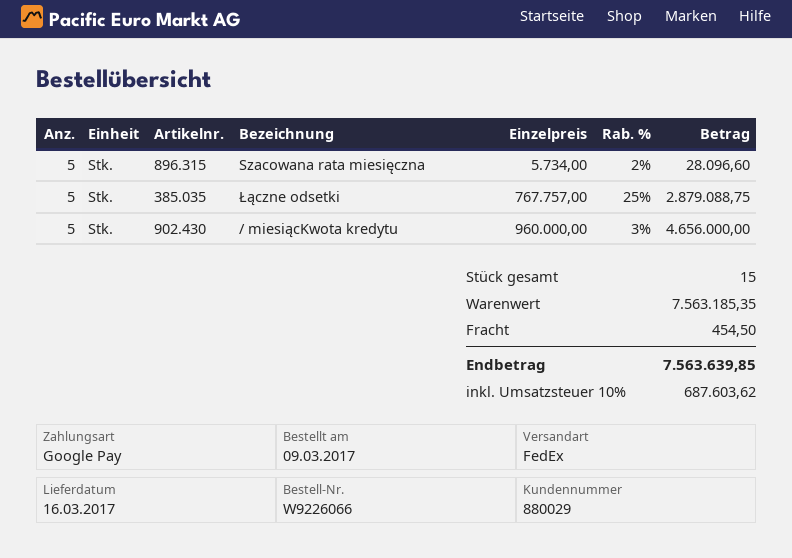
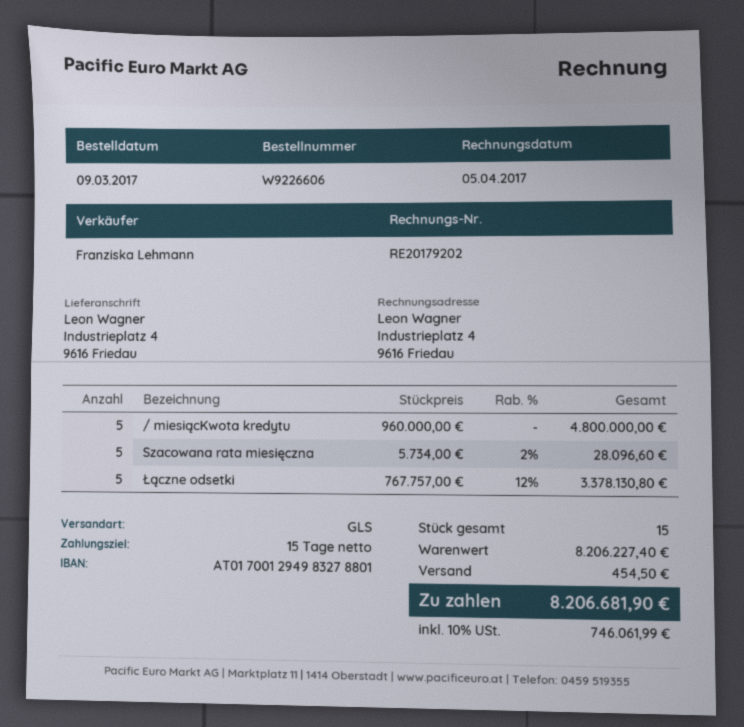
order number: W9226066 -> W9226606
shipping method: FedEx -> GLS
Łączne odsetki: 5 x 767757.00 - 25% = 2879088.75 -> 5 x 767757.00 - 12% = 3378130.80
/ miesiącKwota kredytu: 5 x 960000.00 - 3% = 4656000.00 -> 5 x 960000.00 = 4800000.00
subtotal: 7563185.35 -> 8206227.40
tax: 10% = 687603.62 -> 10% = 746061.99
total: 7563639.85 -> 8206681.90

